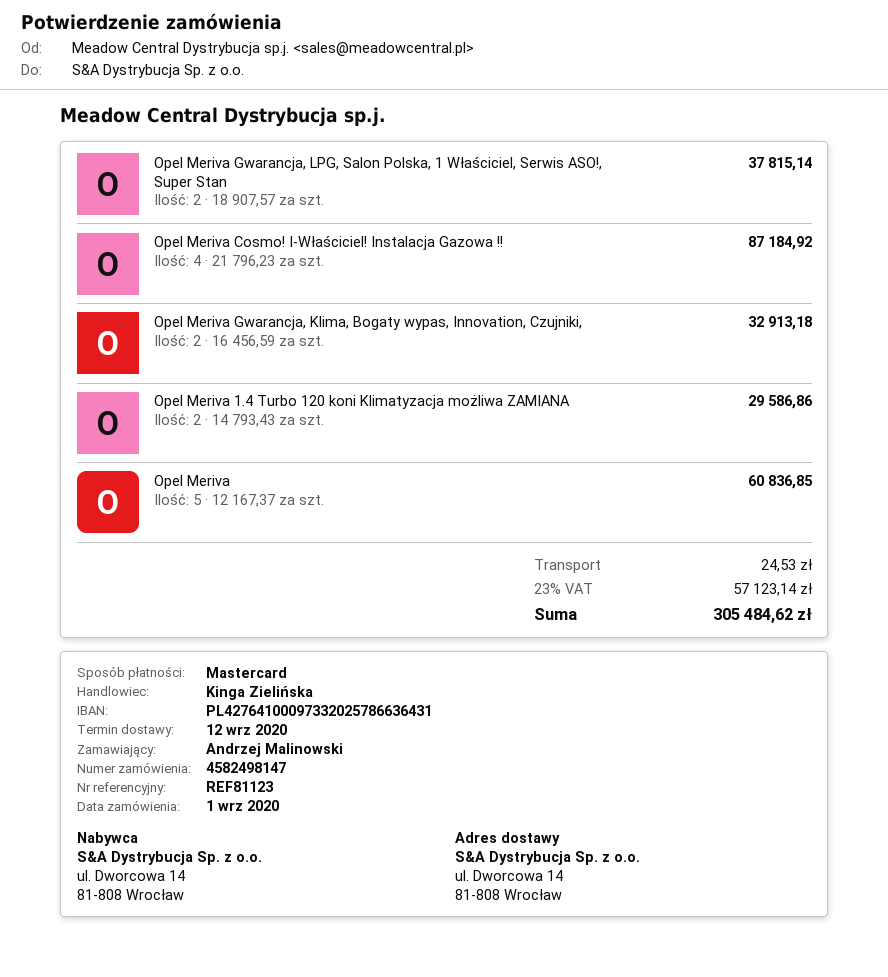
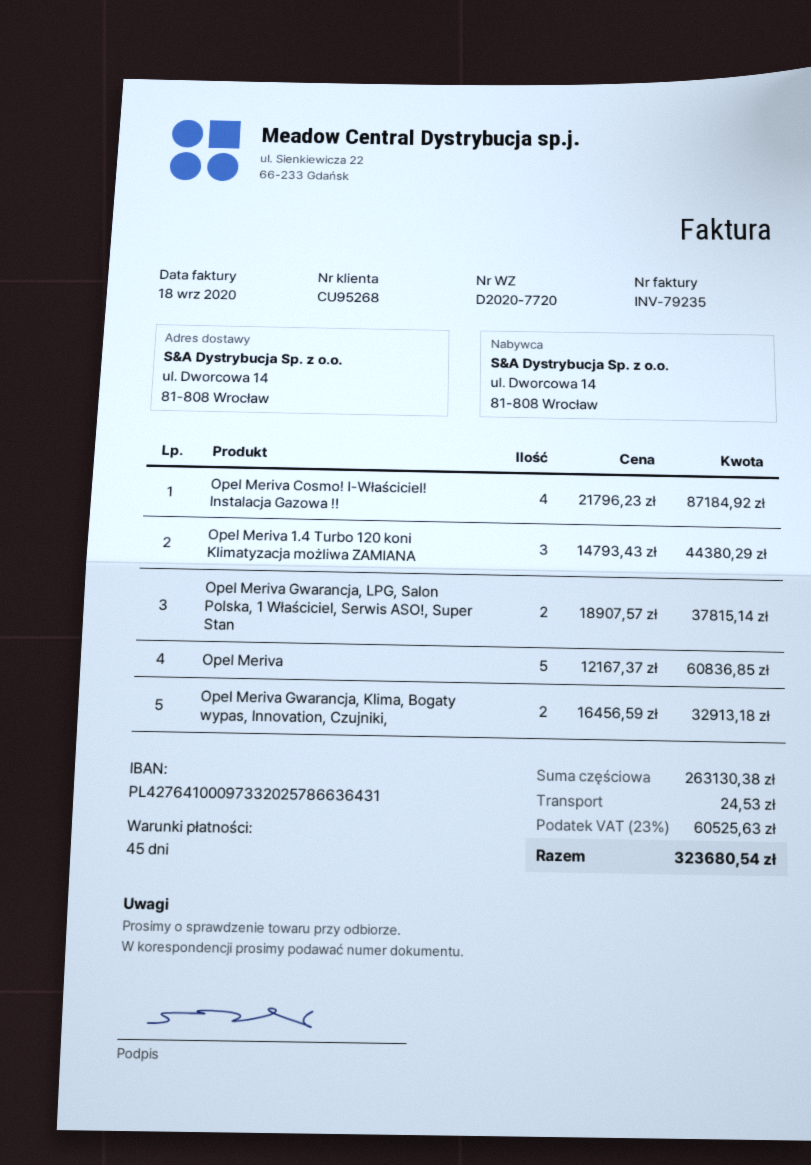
Opel Meriva 1.4 Turbo 120 koni Klimatyzacja możliwa ZAMIANA: 2 x 14793.43 = 29586.86 -> 3 x 14793.43 = 44380.29
tax: 23% = 57123.14 -> 23% = 60525.63
total: 305484.62 -> 323680.54

